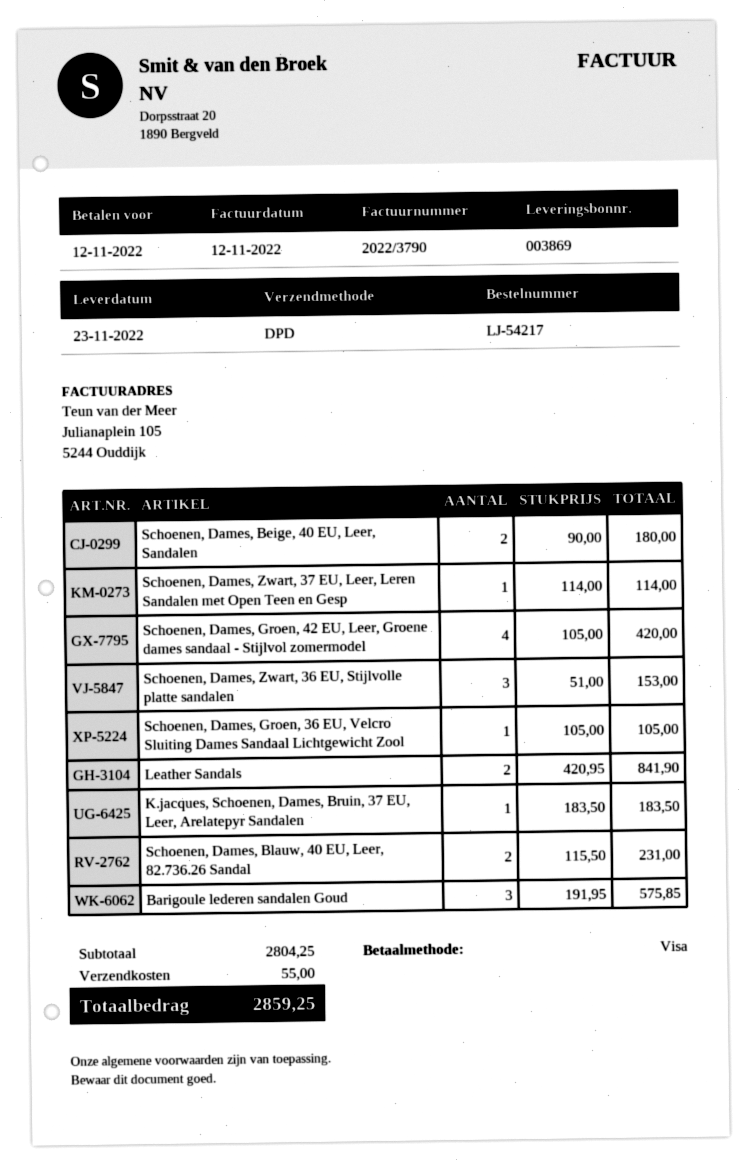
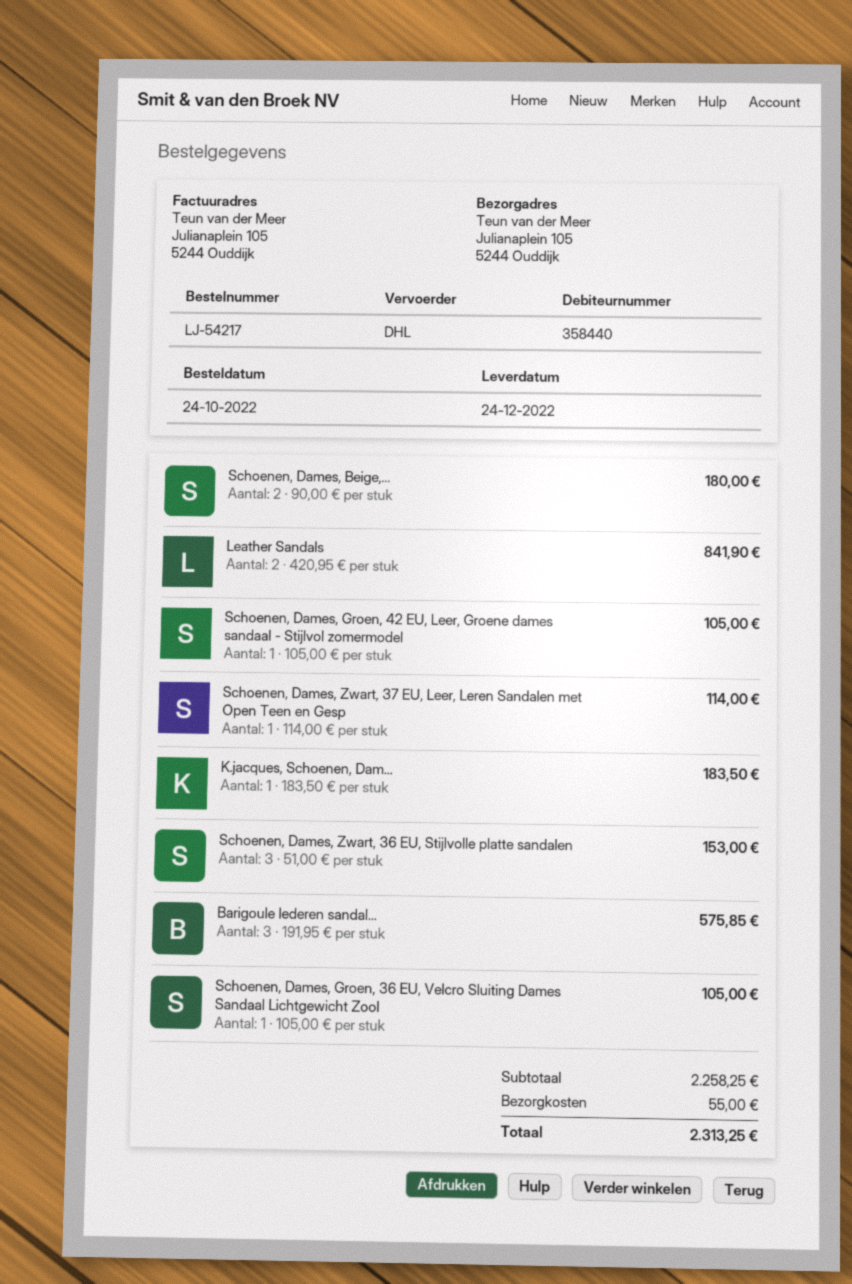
delivery date: 2022-11-23 -> 2022-12-24
shipping method: DPD -> DHL
Schoenen, Dames, Groen, 42 EU, Leer, Groene dames sandaal - Stijlvol zomermodel: 4 x 105.00 = 420.00 -> 1 x 105.00 = 105.00
Schoenen, Dames, Blauw, 40 EU, Leer, 82.736.26 Sandal: 2 x 115.50 = 231.00 -> none
subtotal: 2804.25 -> 2258.25
total: 2859.25 -> 2313.25

